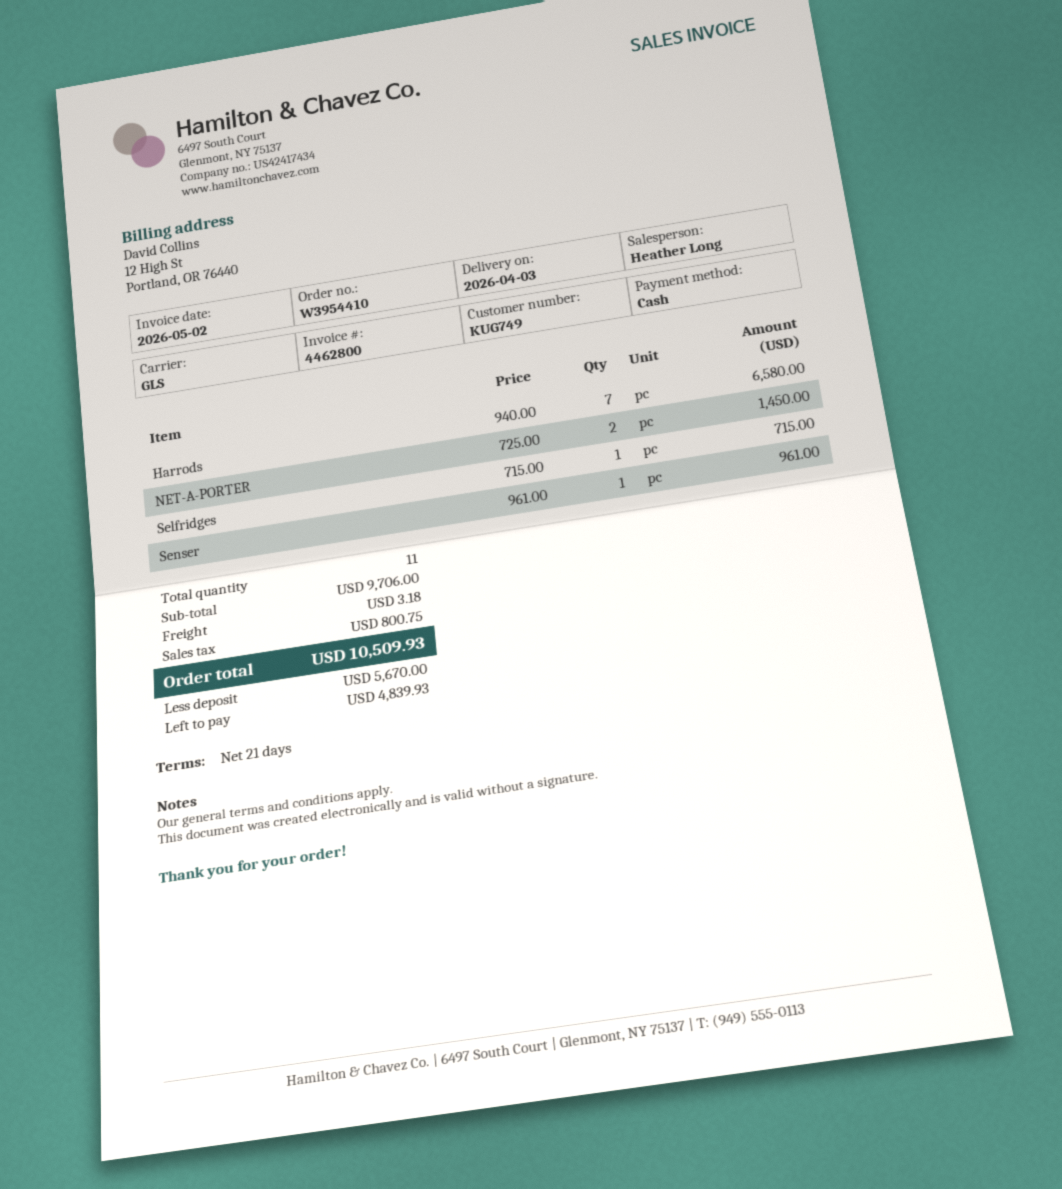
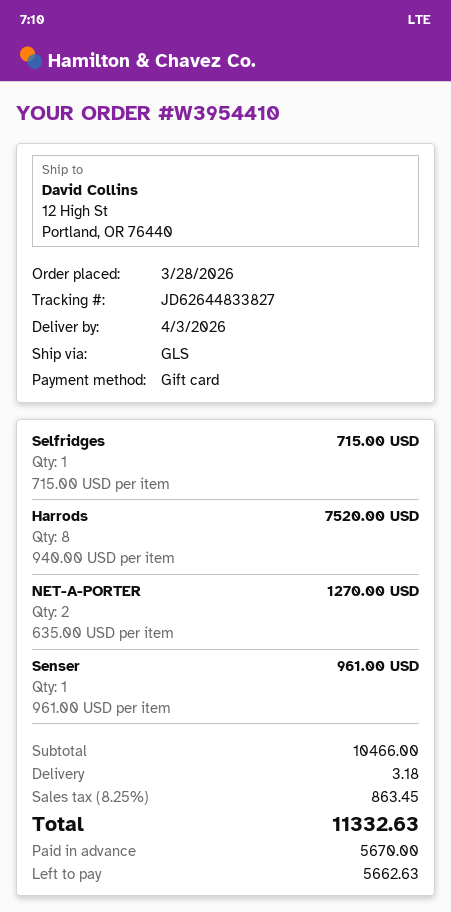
payment method: cash -> gift card
Harrods: 7 x 940.00 = 6580.00 -> 8 x 940.00 = 7520.00
NET-A-PORTER: 2 x 725.00 = 1450.00 -> 2 x 635.00 = 1270.00
subtotal: 9706.00 -> 10466.00
tax: 800.75 -> 863.45
total: 10509.93 -> 11332.63
balance: 4839.93 -> 5662.63

